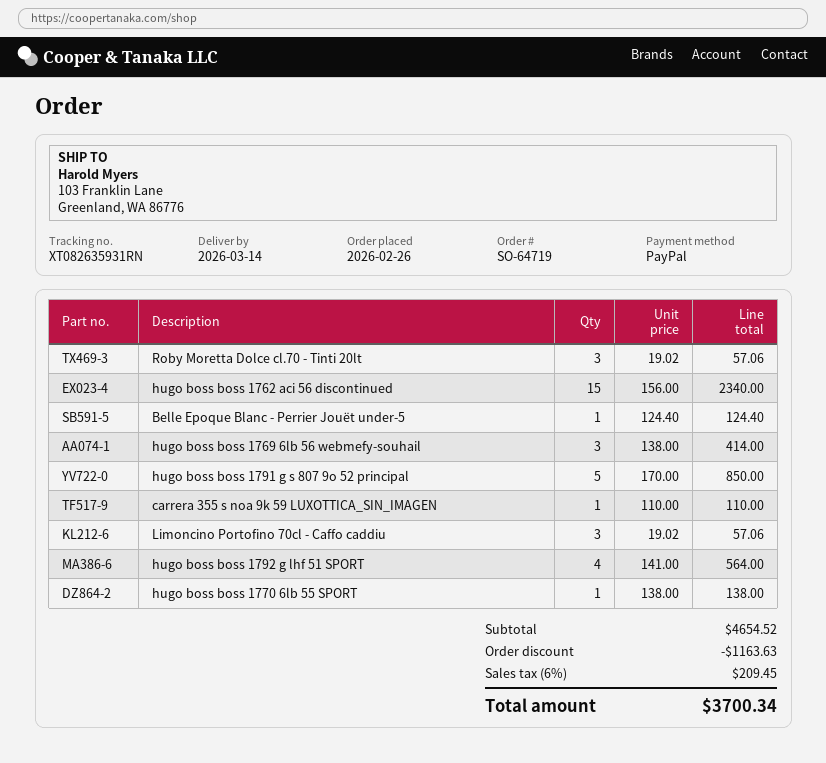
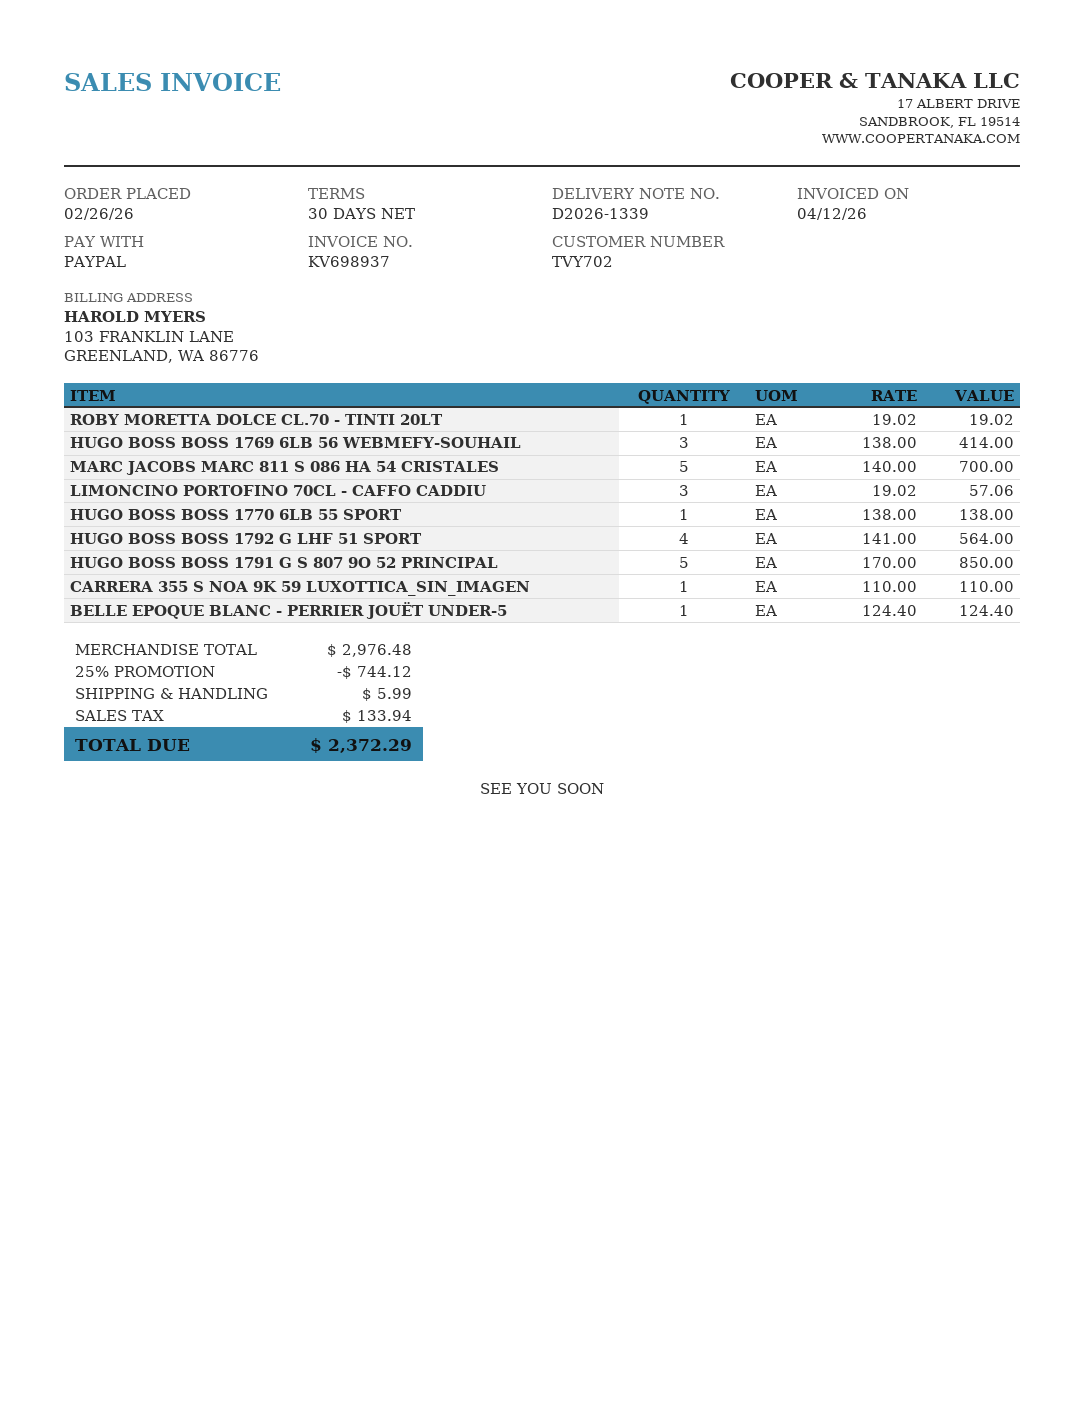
Roby Moretta Dolce cl.70 - Tinti 20lt: 3 x 19.02 = 57.06 -> 1 x 19.02 = 19.02
hugo boss boss 1762 aci 56 discontinued: 15 x 156.00 = 2340.00 -> none
MARC JACOBS MARC 811 S 086 HA 54 CRISTALES: none -> 5 x 140.00 = 700.00
subtotal: 4654.52 -> 2976.48
discount: 1163.63 -> 744.12
shipping: none -> 5.99
tax: 209.45 -> 133.94
total: 3700.34 -> 2372.29

